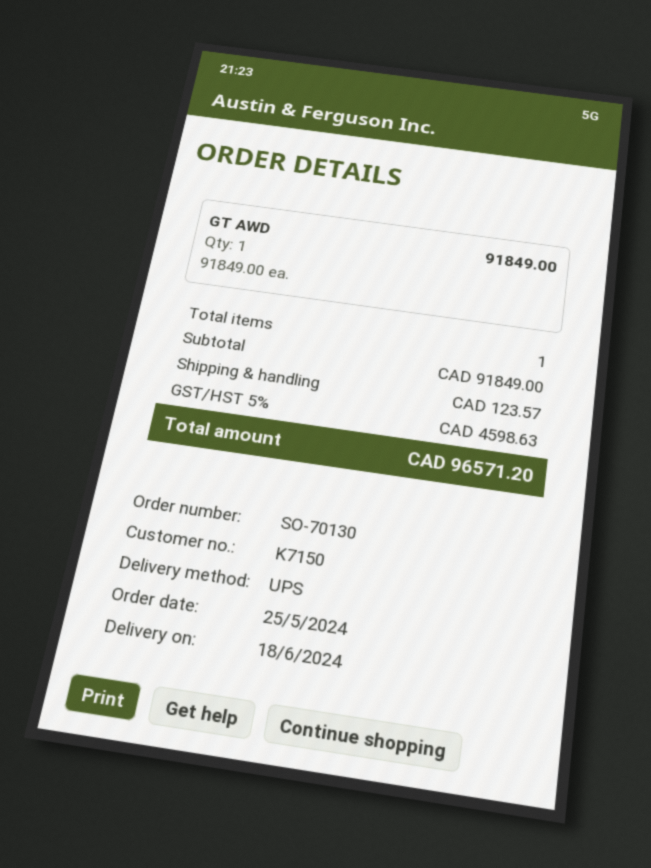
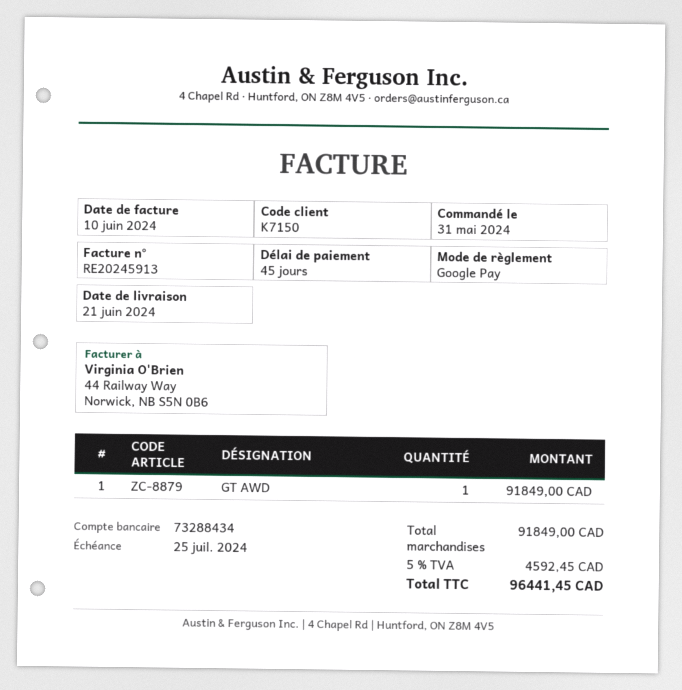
order date: 2024-05-25 -> 2024-05-31
delivery date: 2024-06-18 -> 2024-06-21
shipping: 123.57 -> none
tax: 5% = 4598.63 -> 5% = 4592.45
total: 96571.20 -> 96441.45

